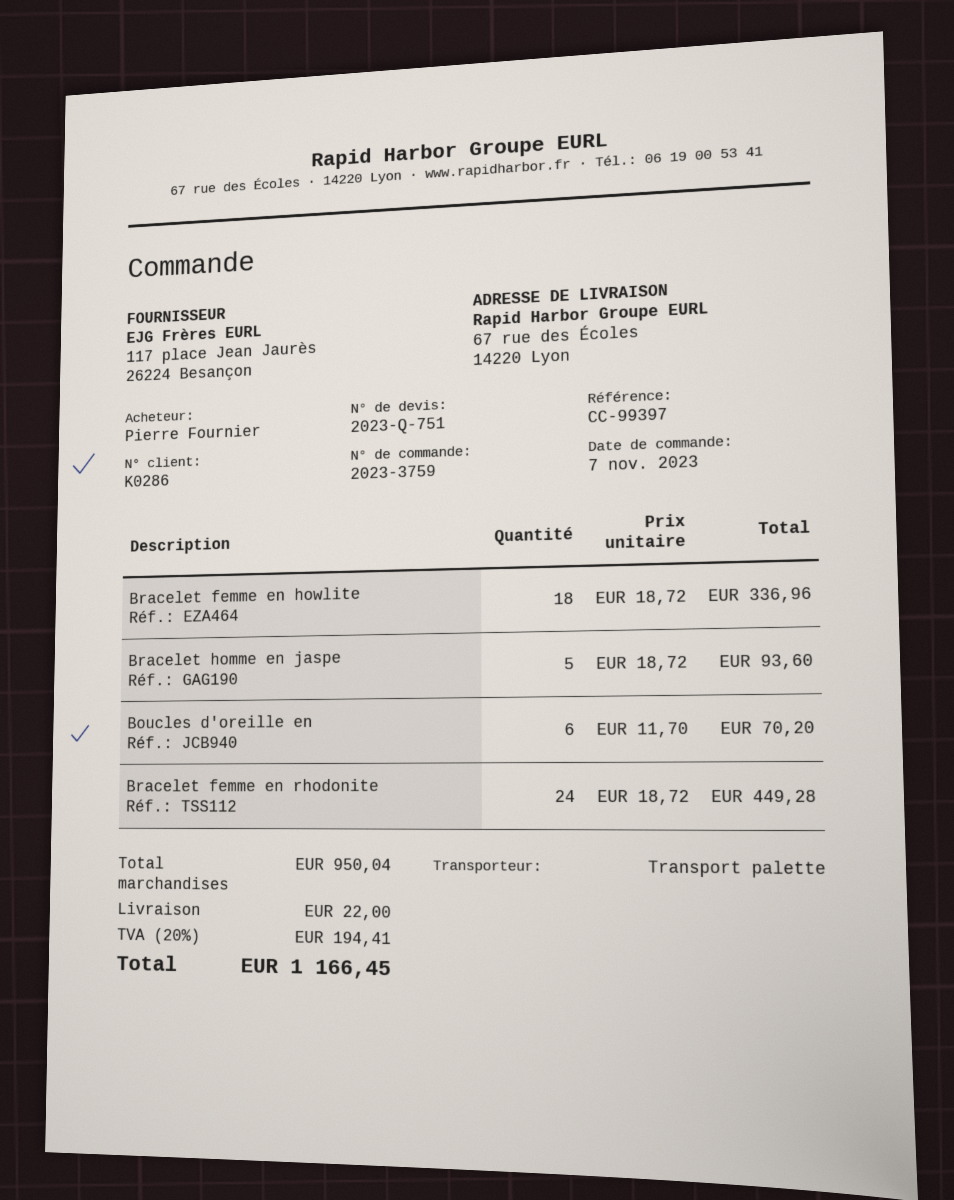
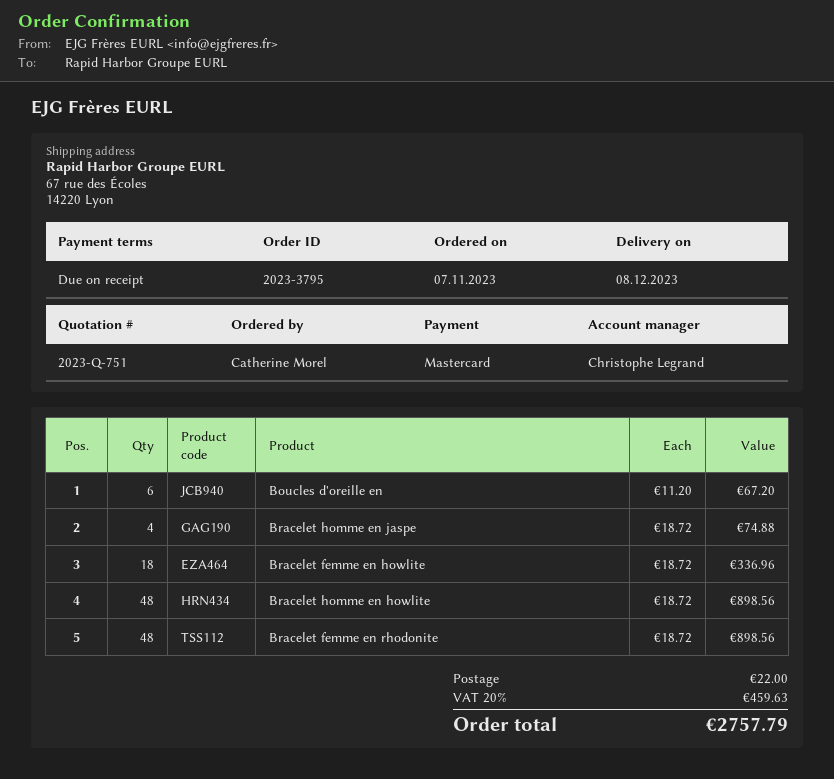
order number: 2023-3759 -> 2023-3795
ordered by: Pierre Fournier -> Catherine Morel
Bracelet homme en jaspe: 5 x 18.72 = 93.60 -> 4 x 18.72 = 74.88
Boucles d'oreille en: 6 x 11.70 = 70.20 -> 6 x 11.20 = 67.20
Bracelet femme en rhodonite: 24 x 18.72 = 449.28 -> 48 x 18.72 = 898.56
Bracelet homme en howlite: none -> 48 x 18.72 = 898.56
tax: 20% = 194.41 -> 20% = 459.63
total: 1166.45 -> 2757.79

